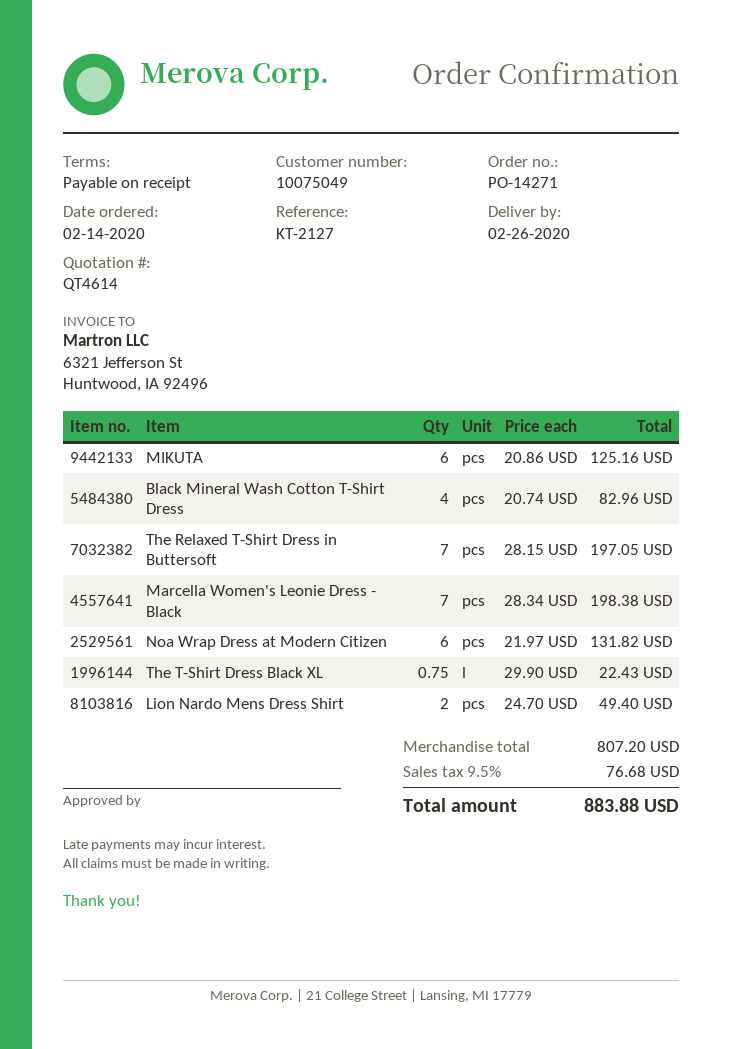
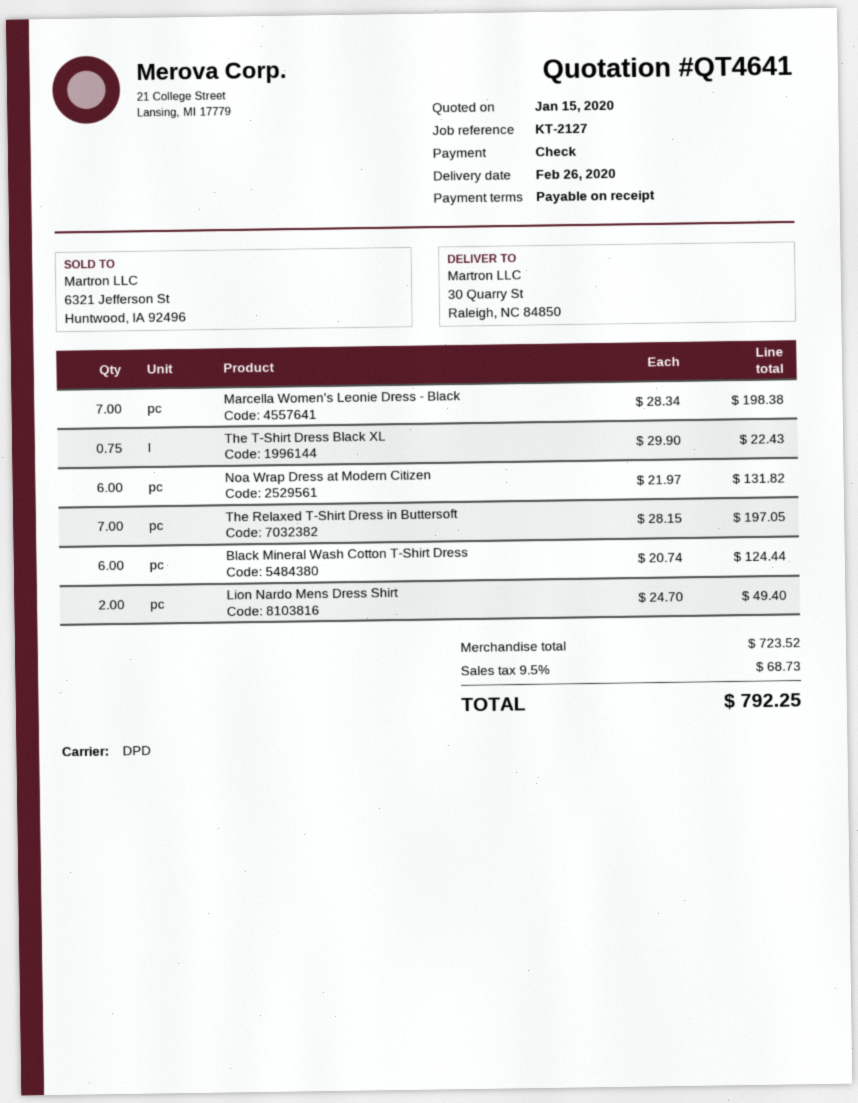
quote number: QT4614 -> QT4641
MIKUTA: 6 x 20.86 = 125.16 -> none
Black Mineral Wash Cotton T-Shirt Dress: 4 x 20.74 = 82.96 -> 6 x 20.74 = 124.44
subtotal: 807.20 -> 723.52
tax: 9.5% = 76.68 -> 9.5% = 68.73
total: 883.88 -> 792.25

